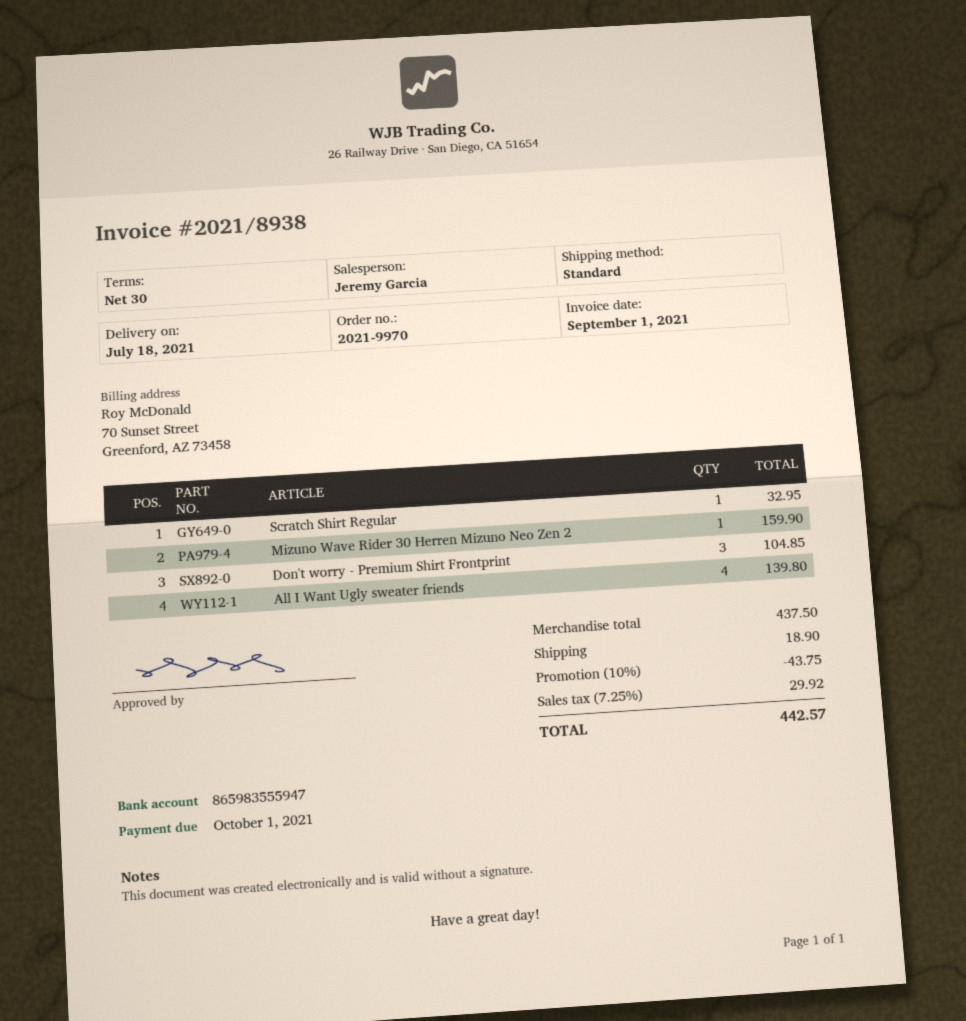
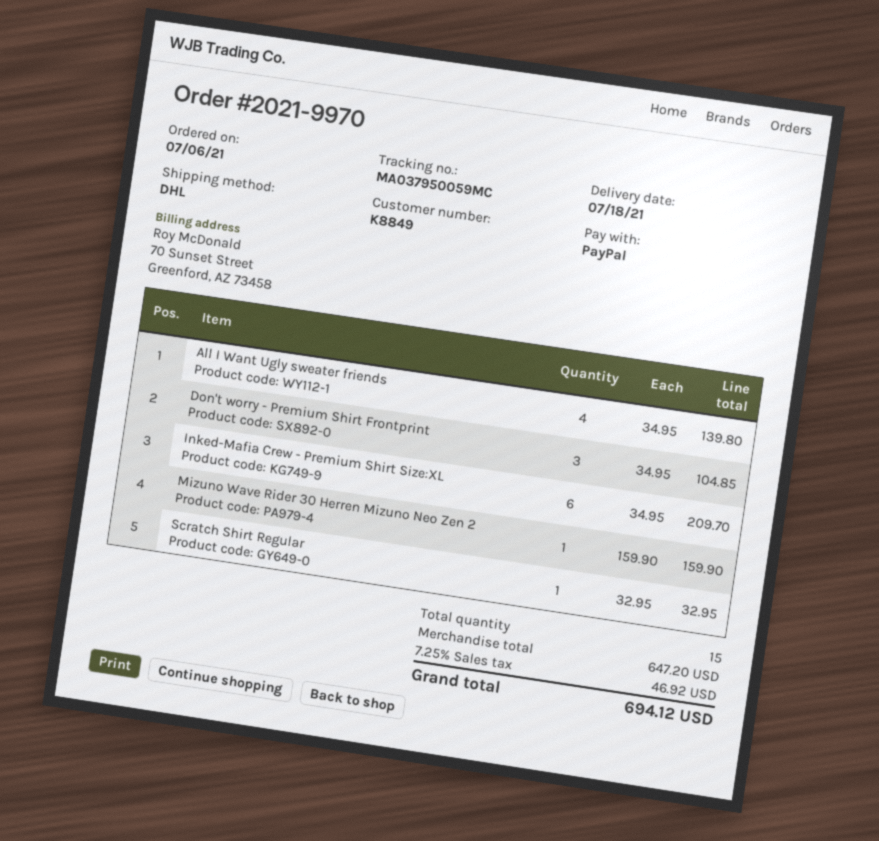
shipping method: standard -> DHL
Inked-Mafia Crew - Premium Shirt Size:XL: none -> 6 for 209.70
subtotal: 437.50 -> 647.20
discount: 10% = 43.75 -> none
shipping: 18.90 -> none
tax: 7.25% = 29.92 -> 7.25% = 46.92
total: 442.57 -> 694.12

